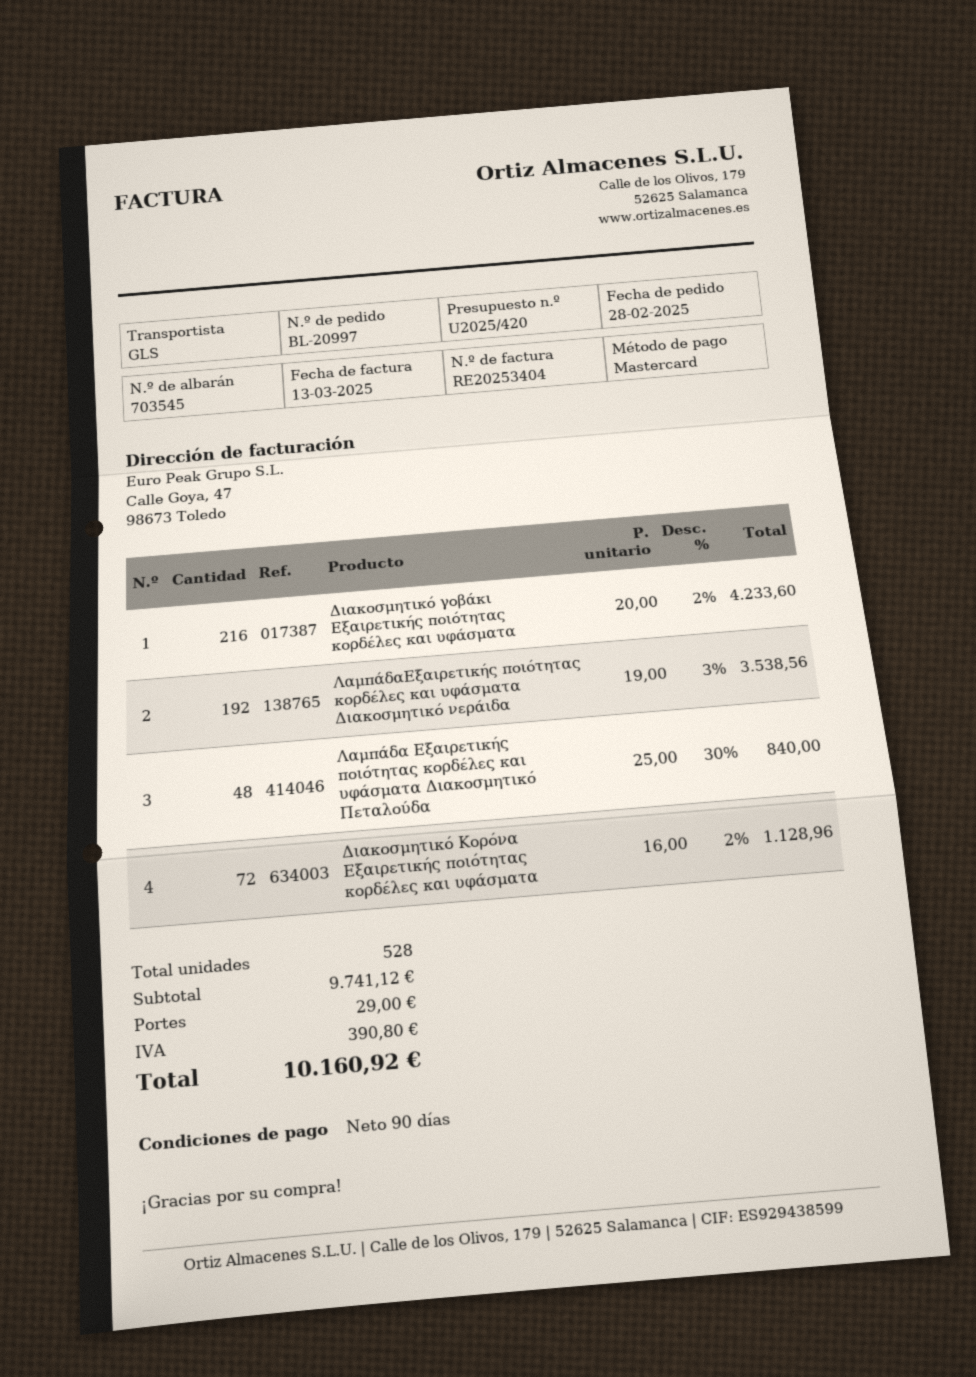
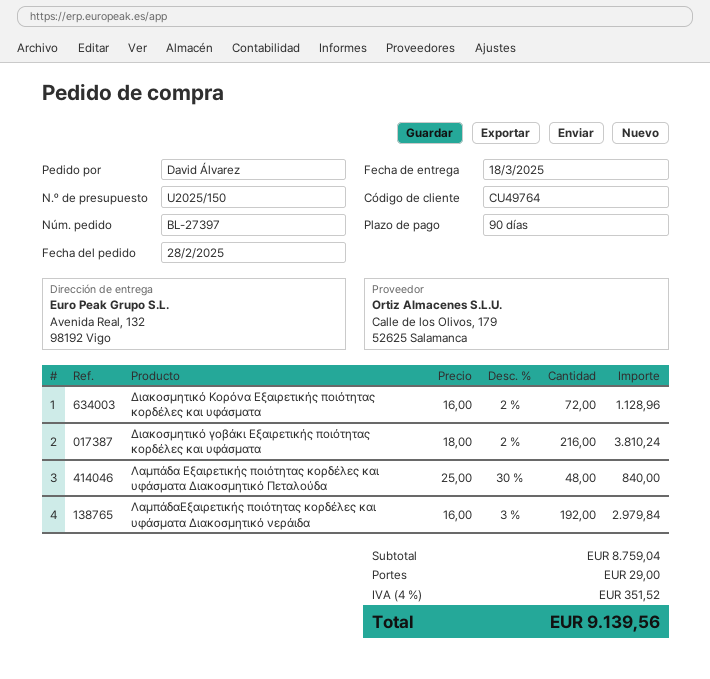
quote number: U2025/420 -> U2025/150
order number: BL-20997 -> BL-27397
Διακοσμητικό γοβάκι Εξαιρετικής ποιότητας κορδέλες και υφάσματα: 216 x 20.00 - 2% = 4233.60 -> 216 x 18.00 - 2% = 3810.24
ΛαμπάδαΕξαιρετικής ποιότητας κορδέλες και υφάσματα Διακοσμητικό νεράιδα: 192 x 19.00 - 3% = 3538.56 -> 192 x 16.00 - 3% = 2979.84
subtotal: 9741.12 -> 8759.04
tax: 390.80 -> 351.52
total: 10160.92 -> 9139.56

